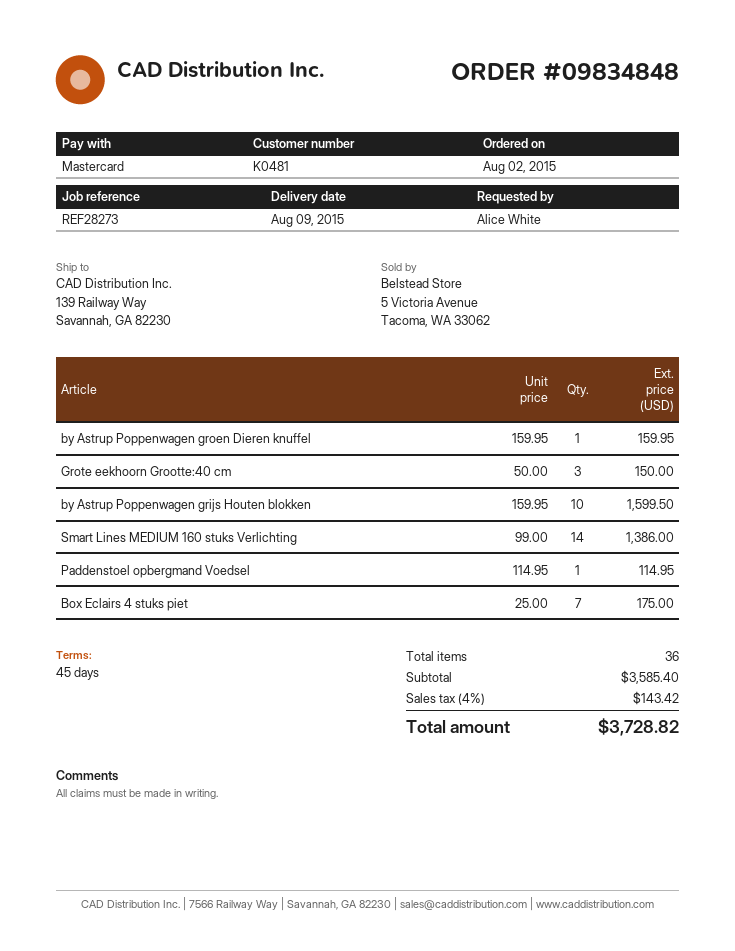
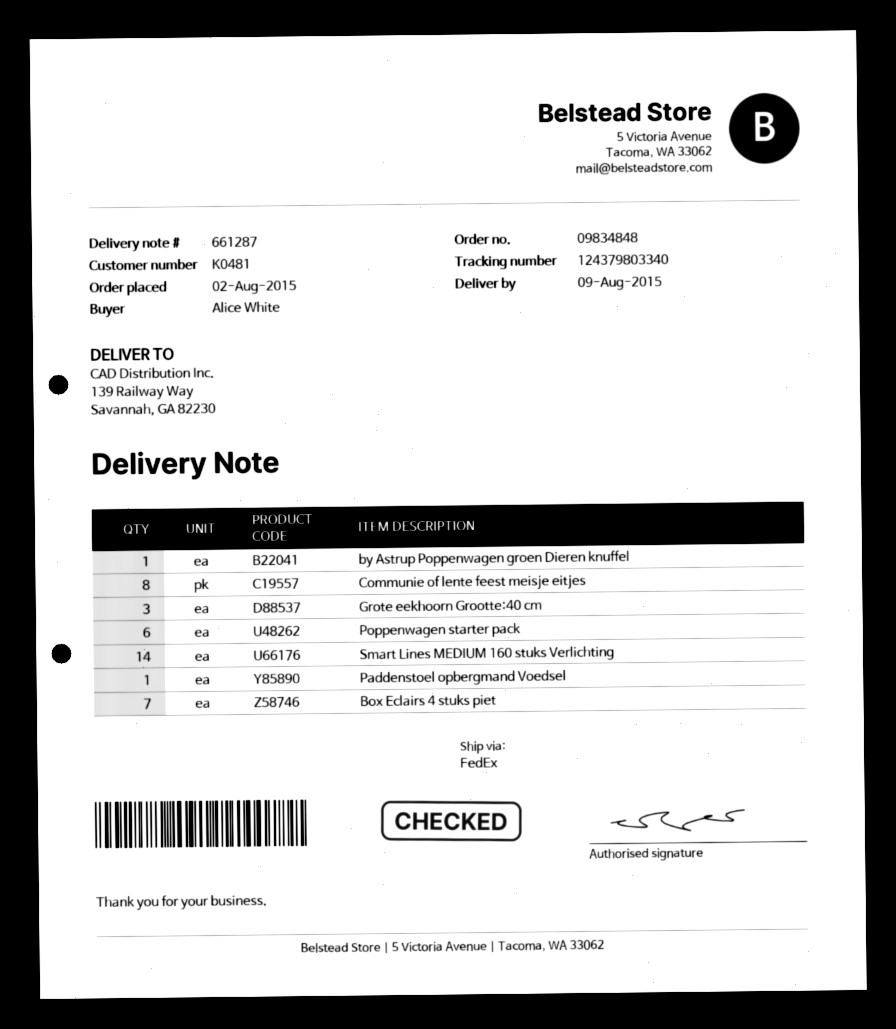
by Astrup Poppenwagen grijs Houten blokken: 10 -> none
Communie of lente feest meisje eitjes: none -> 8
Poppenwagen starter pack: none -> 6

